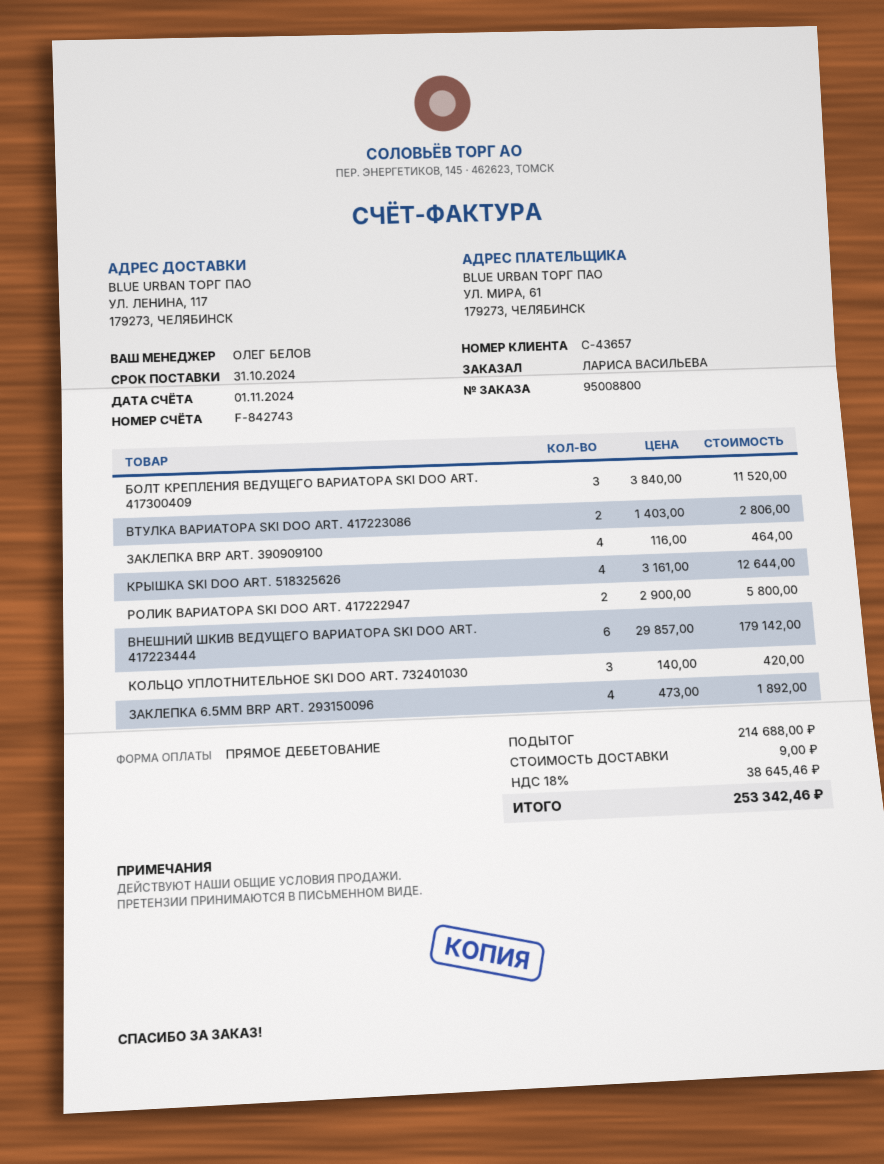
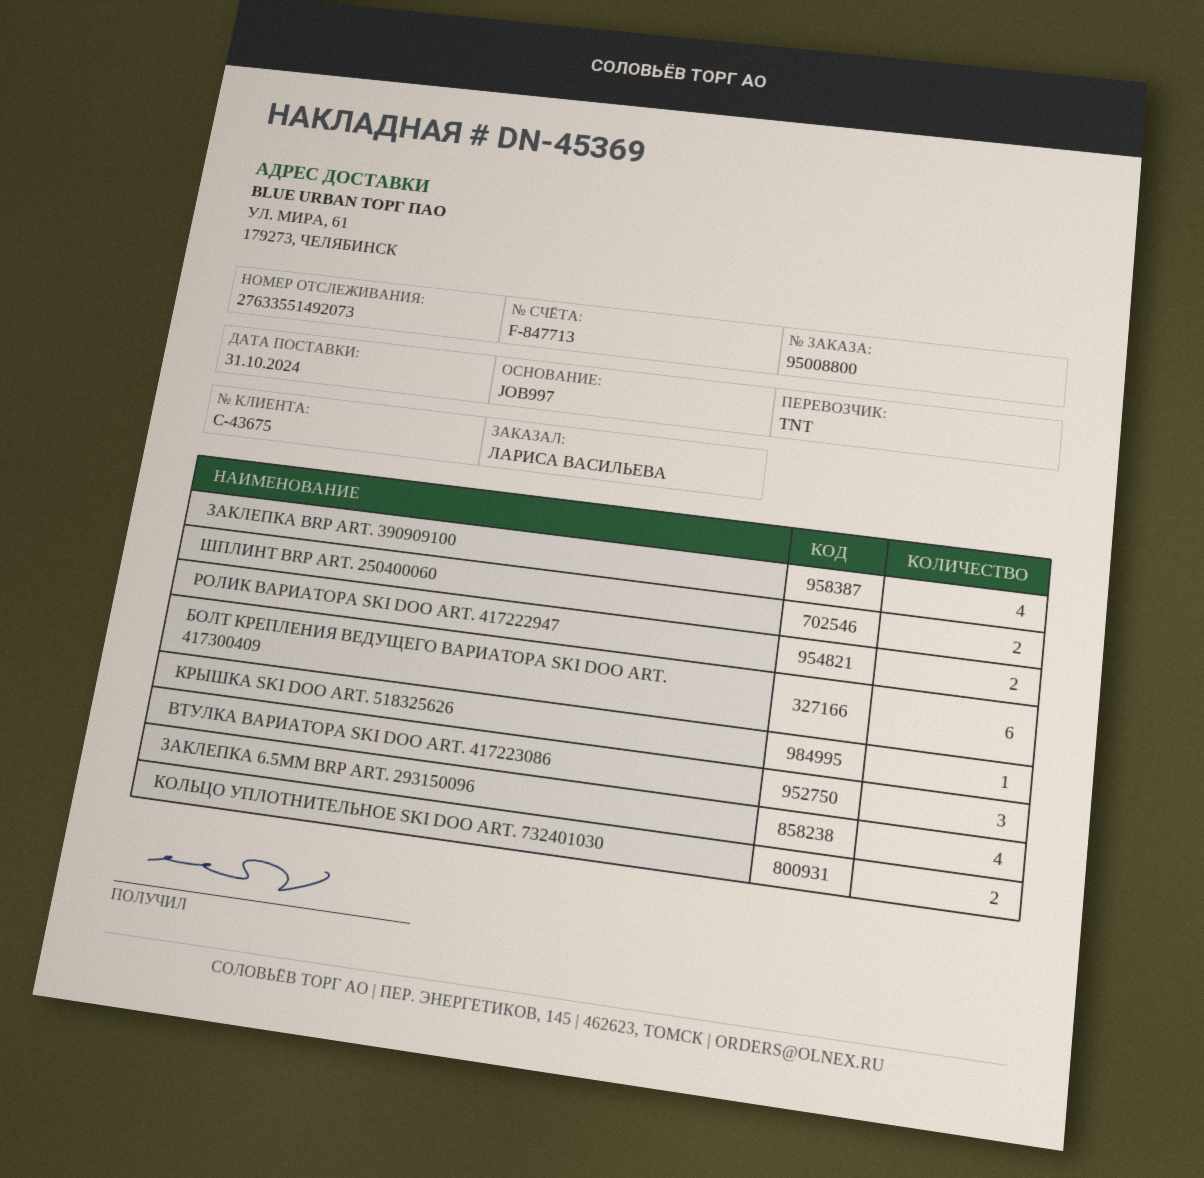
invoice number: F-842743 -> F-847713
customer number: C-43657 -> C-43675
ship to: УЛ. ЛЕНИНА, 117, 179273, ЧЕЛЯБИНСК -> УЛ. МИРА, 61, 179273, ЧЕЛЯБИНСК
БОЛТ КРЕПЛЕНИЯ ВЕДУЩЕГО ВАРИАТОРА SKI DOO ART. 417300409: 3 -> 6
ВТУЛКА ВАРИАТОРА SKI DOO ART. 417223086: 2 -> 3
КРЫШКА SKI DOO ART. 518325626: 4 -> 1
ВНЕШНИЙ ШКИВ ВЕДУЩЕГО ВАРИАТОРА SKI DOO ART. 417223444: 6 -> none
КОЛЬЦО УПЛОТНИТЕЛЬНОЕ SKI DOO ART. 732401030: 3 -> 2
ШПЛИНТ BRP ART. 250400060: none -> 2

